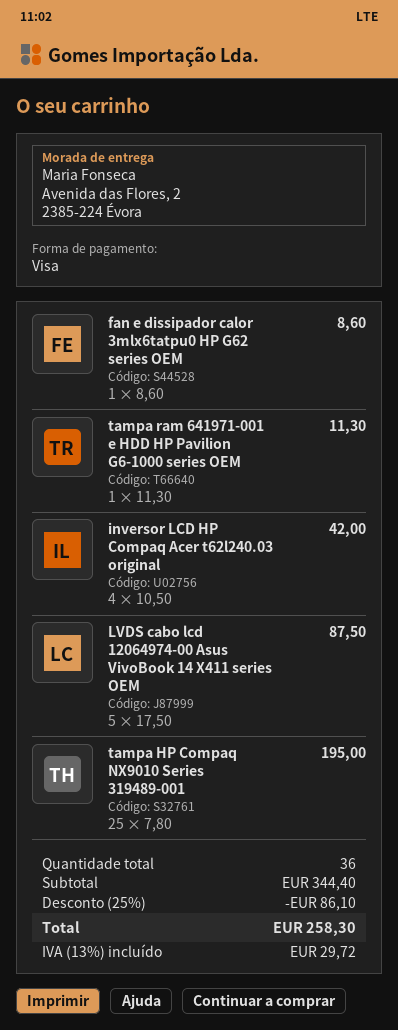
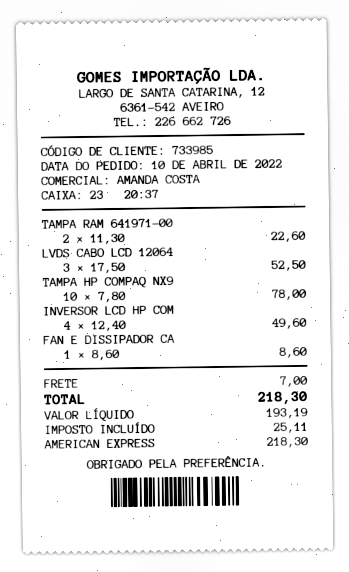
payment method: Visa -> American Express
tampa ram 641971-001 e HDD HP Pavilion G6-1000 series OEM: 1 x 11.30 = 11.30 -> 2 x 11.30 = 22.60
inversor LCD HP Compaq Acer t62l240.03 original: 4 x 10.50 = 42.00 -> 4 x 12.40 = 49.60
LVDS cabo lcd 12064974-00 Asus VivoBook 14 X411 series OEM: 5 x 17.50 = 87.50 -> 3 x 17.50 = 52.50
tampa HP Compaq NX9010 Series 319489-001: 25 x 7.80 = 195.00 -> 10 x 7.80 = 78.00
discount: 25% = 86.10 -> none
shipping: none -> 7.00
tax: 29.72 -> 25.11
total: 258.30 -> 218.30

